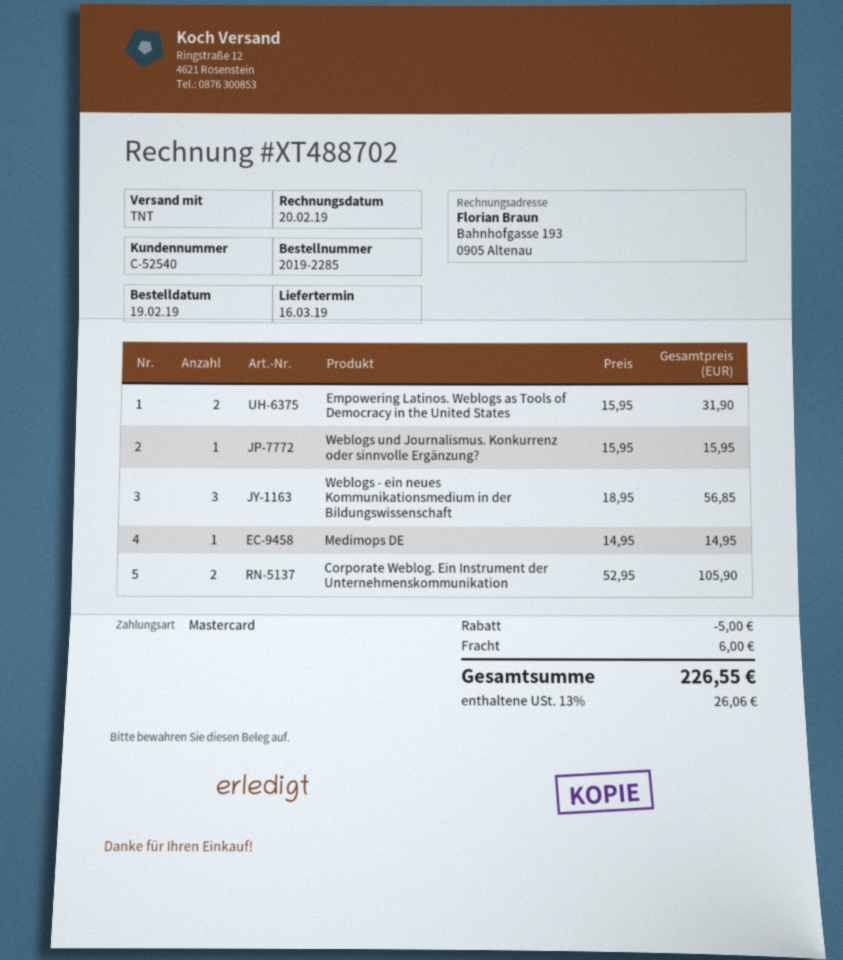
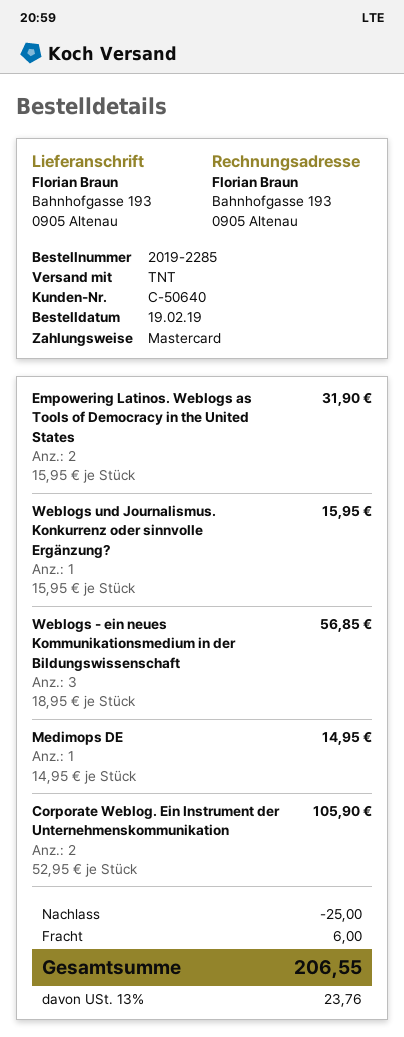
customer number: C-52540 -> C-50640
discount: 5.00 -> 25.00
tax: 13% = 26.06 -> 13% = 23.76
total: 226.55 -> 206.55

